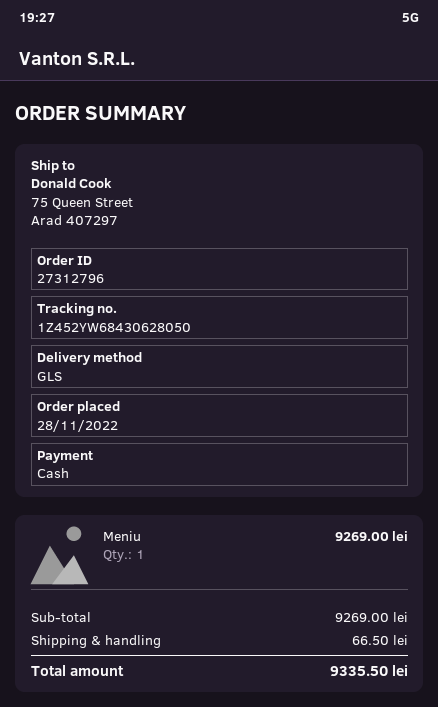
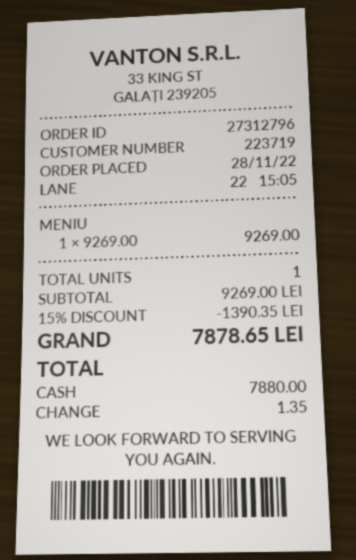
discount: none -> 15% = 1390.35
shipping: 66.50 -> none
total: 9335.50 -> 7878.65

